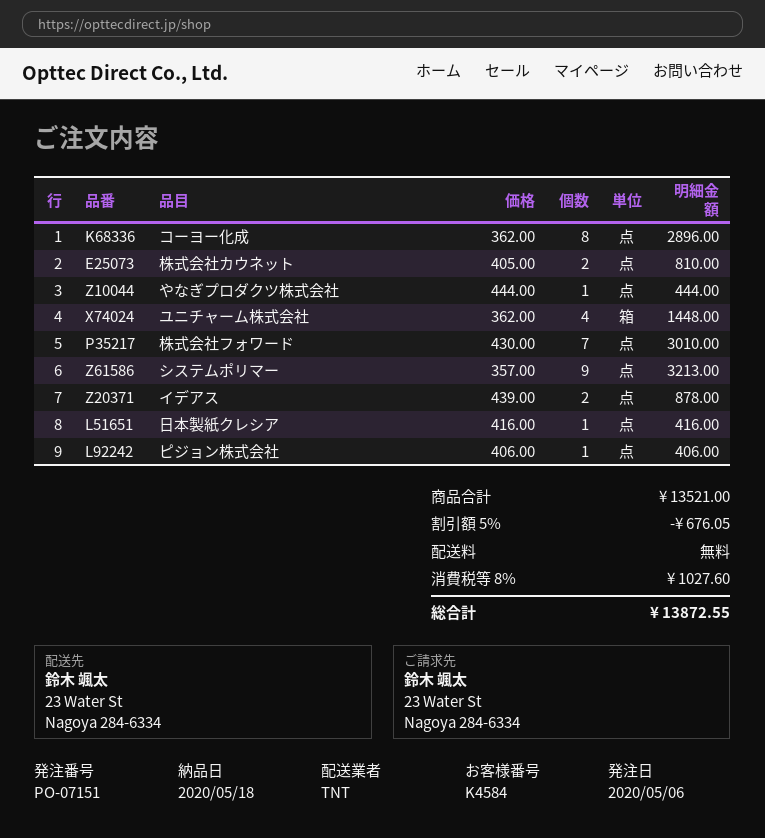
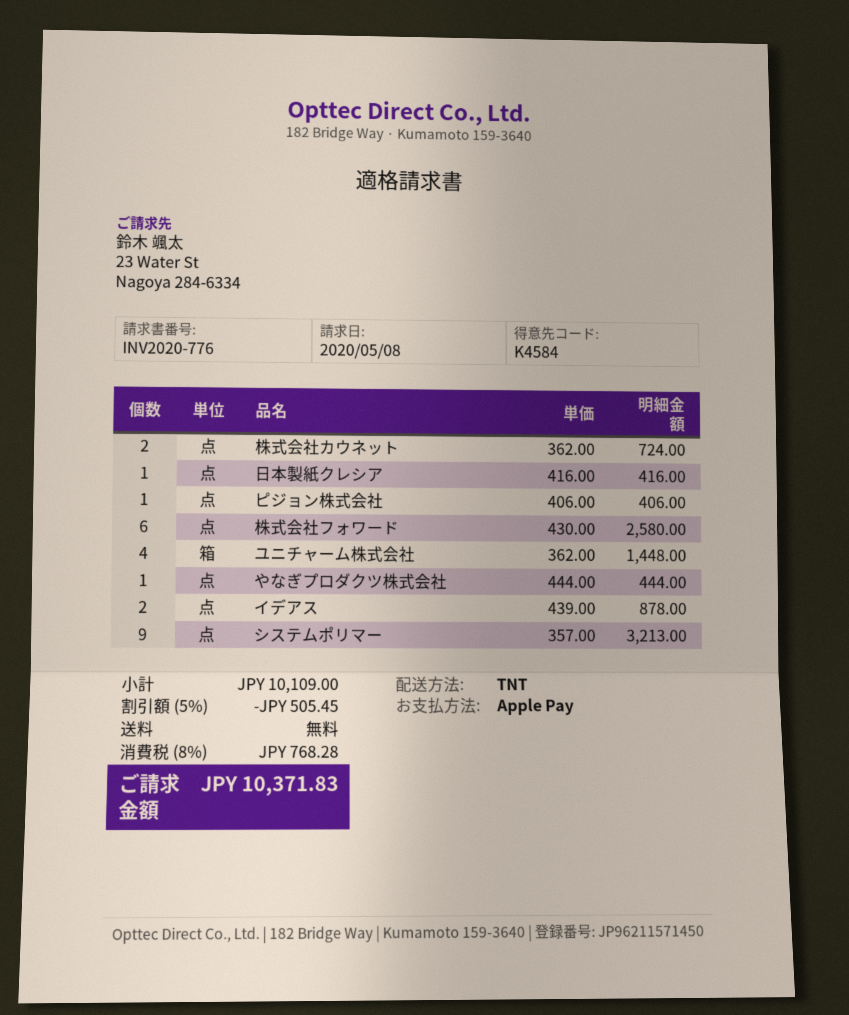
コーヨー化成: 8 x 362.00 = 2896.00 -> none
株式会社カウネット: 2 x 405.00 = 810.00 -> 2 x 362.00 = 724.00
株式会社フォワード: 7 x 430.00 = 3010.00 -> 6 x 430.00 = 2580.00
subtotal: 13521.00 -> 10109.00
discount: 5% = 676.05 -> 5% = 505.45
tax: 8% = 1027.60 -> 8% = 768.28
total: 13872.55 -> 10371.83

